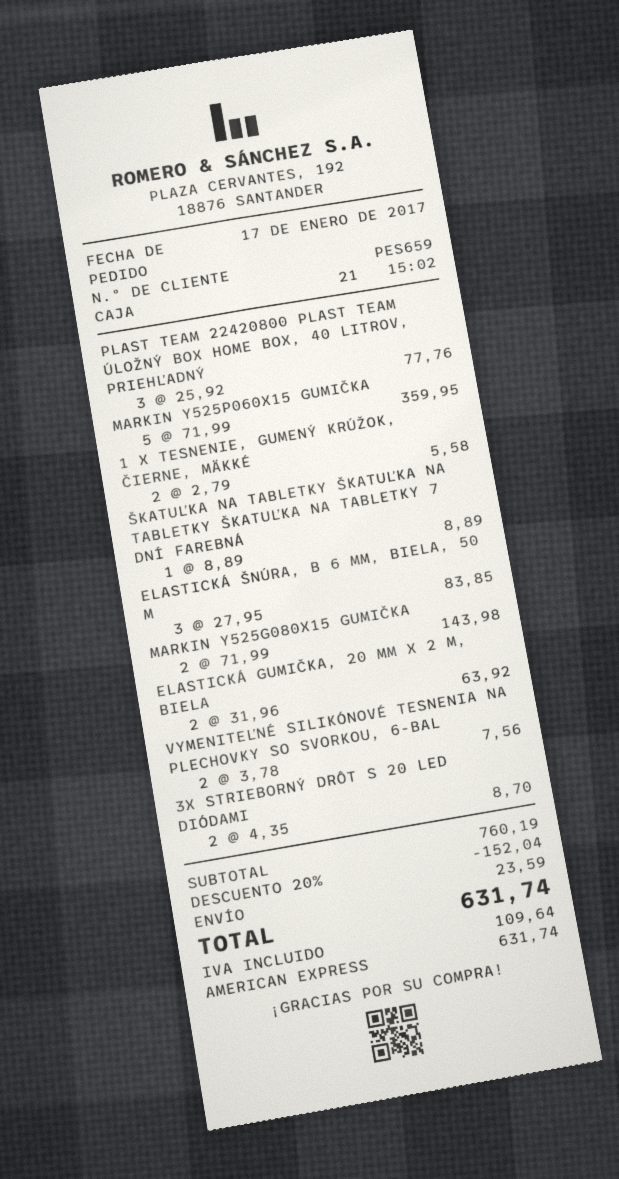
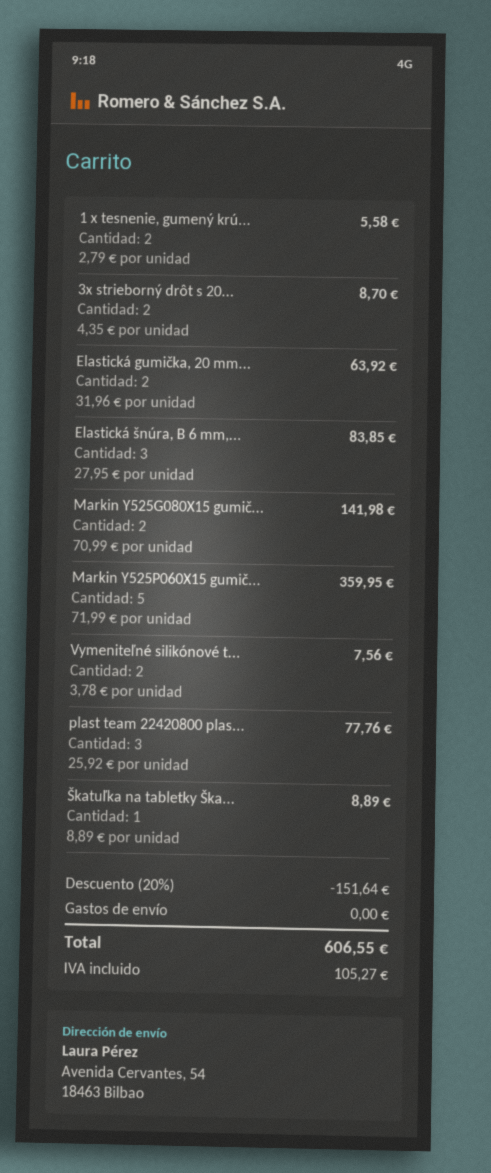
MARKIN Y525G080X15 GUMIČKA: 2 x 71.99 = 143.98 -> 2 x 70.99 = 141.98
discount: 20% = 152.04 -> 20% = 151.64
shipping: 23.59 -> 0.00
tax: 109.64 -> 105.27
total: 631.74 -> 606.55

